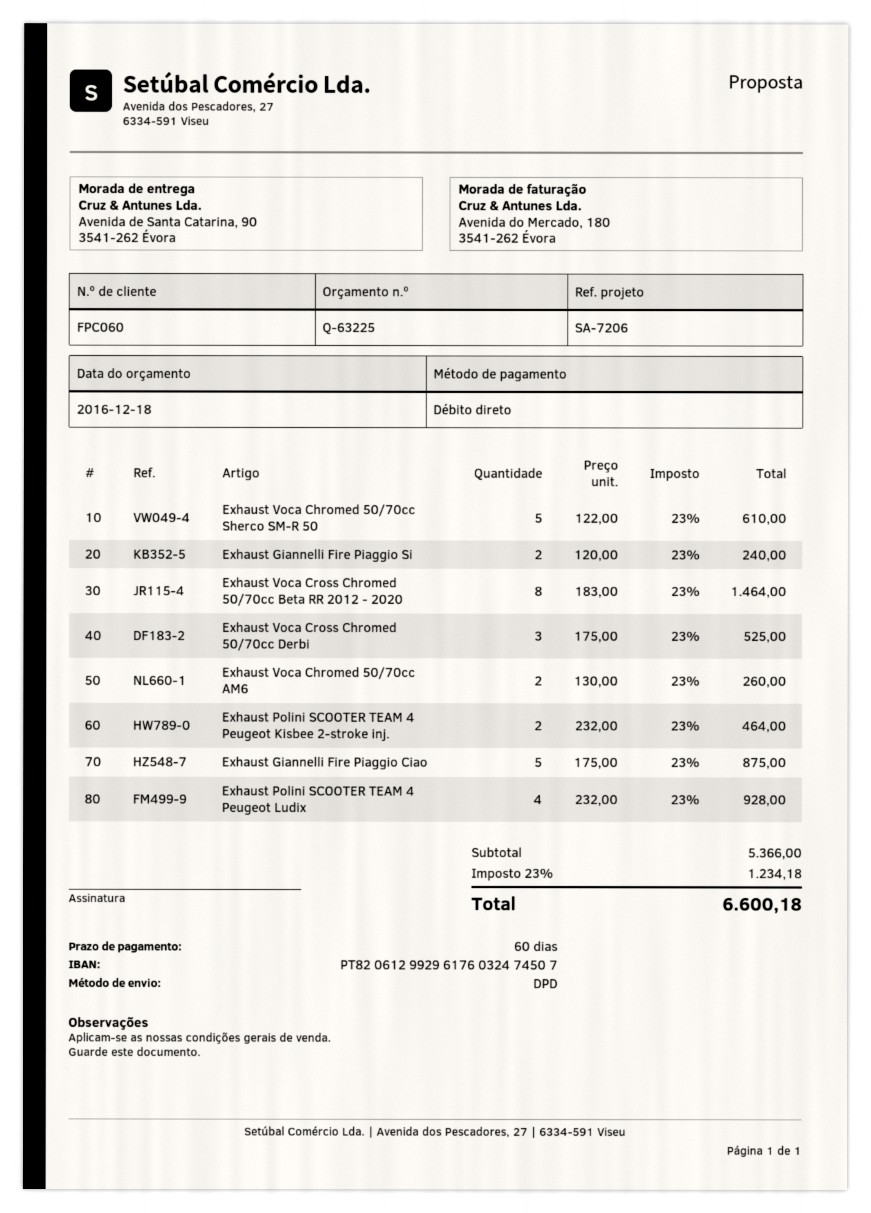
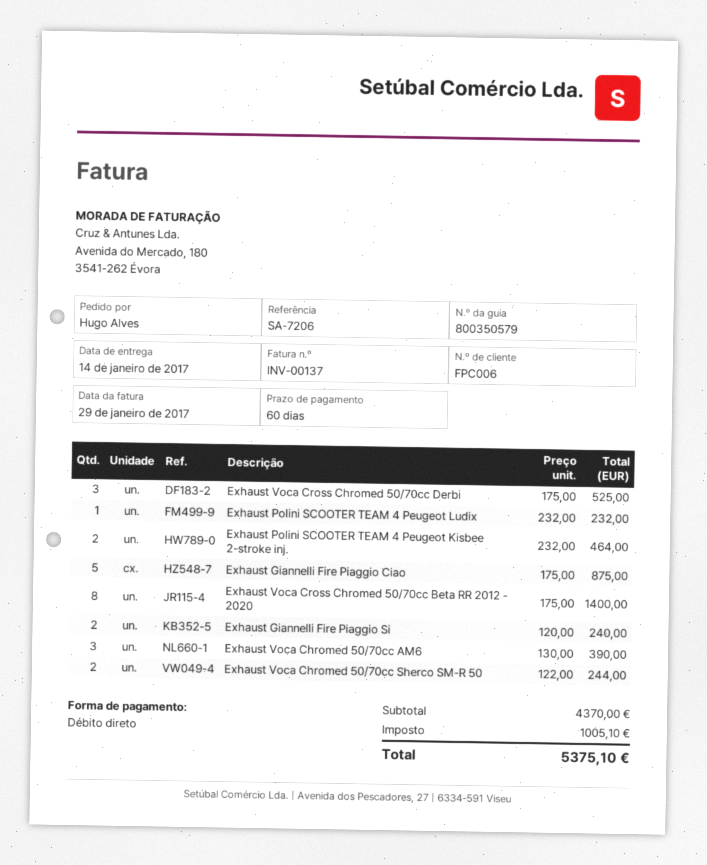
customer number: FPC060 -> FPC006
Exhaust Voca Chromed 50/70cc Sherco SM-R 50: 5 x 122.00 = 610.00 -> 2 x 122.00 = 244.00
Exhaust Voca Cross Chromed 50/70cc Beta RR 2012 - 2020: 8 x 183.00 = 1464.00 -> 8 x 175.00 = 1400.00
Exhaust Voca Chromed 50/70cc AM6: 2 x 130.00 = 260.00 -> 3 x 130.00 = 390.00
Exhaust Polini SCOOTER TEAM 4 Peugeot Ludix: 4 x 232.00 = 928.00 -> 1 x 232.00 = 232.00
subtotal: 5366.00 -> 4370.00
tax: 1234.18 -> 1005.10
total: 6600.18 -> 5375.10

